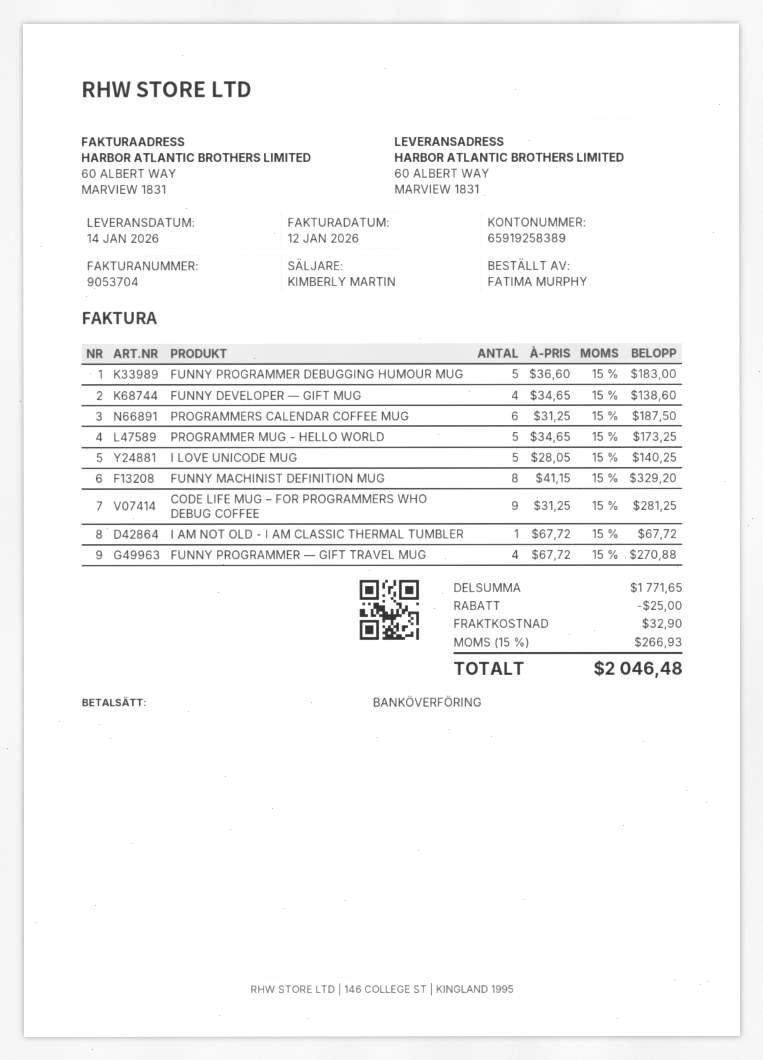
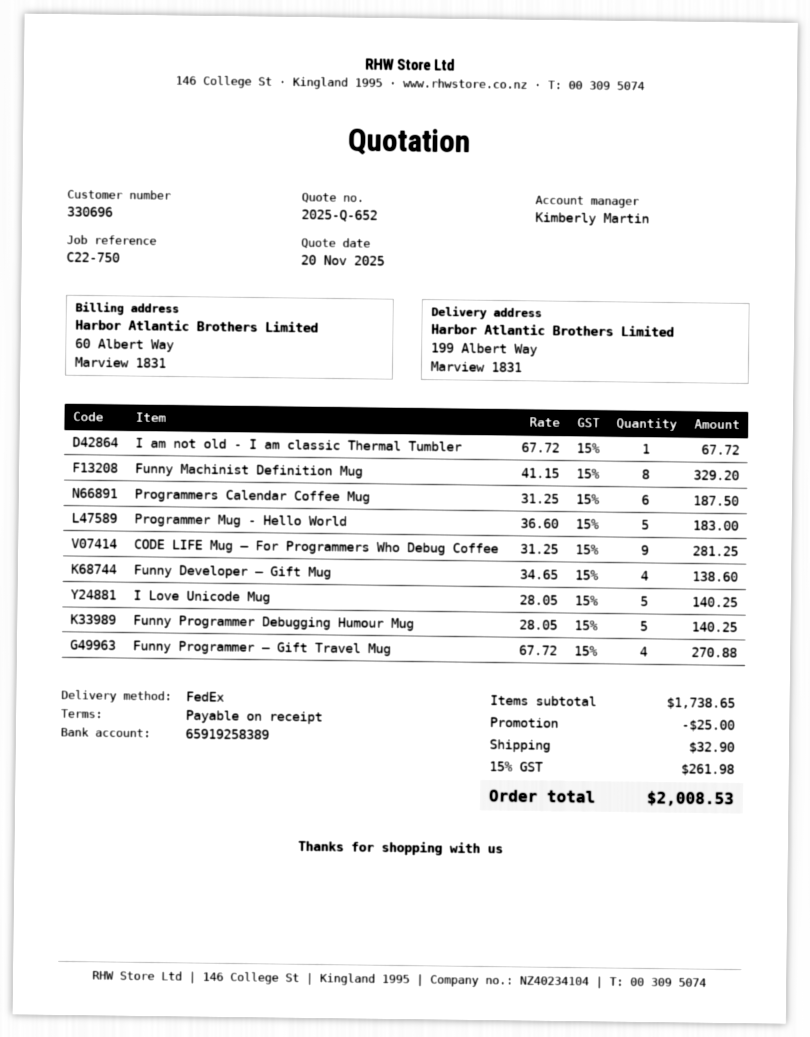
ship to: 60 ALBERT WAY, MARVIEW 1831 -> 199 Albert Way, Marview 1831
FUNNY PROGRAMMER DEBUGGING HUMOUR MUG: 5 x 36.60 = 183.00 -> 5 x 28.05 = 140.25
PROGRAMMER MUG - HELLO WORLD: 5 x 34.65 = 173.25 -> 5 x 36.60 = 183.00
subtotal: 1771.65 -> 1738.65
tax: 15% = 266.93 -> 15% = 261.98
total: 2046.48 -> 2008.53

